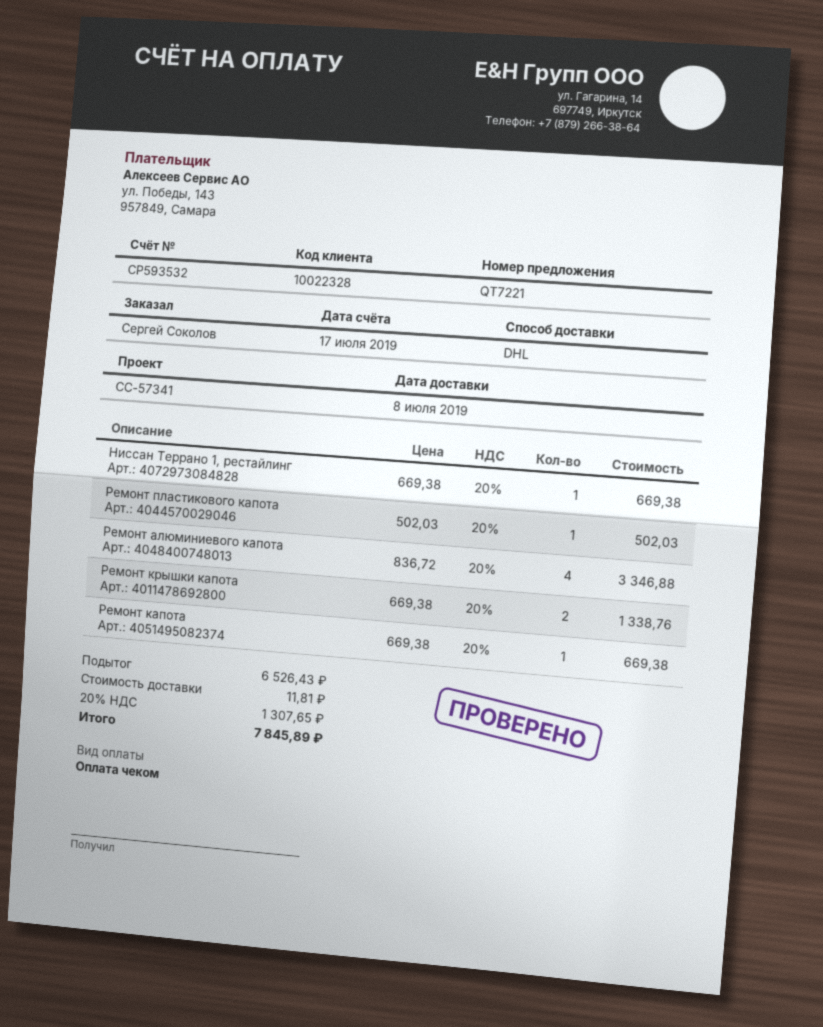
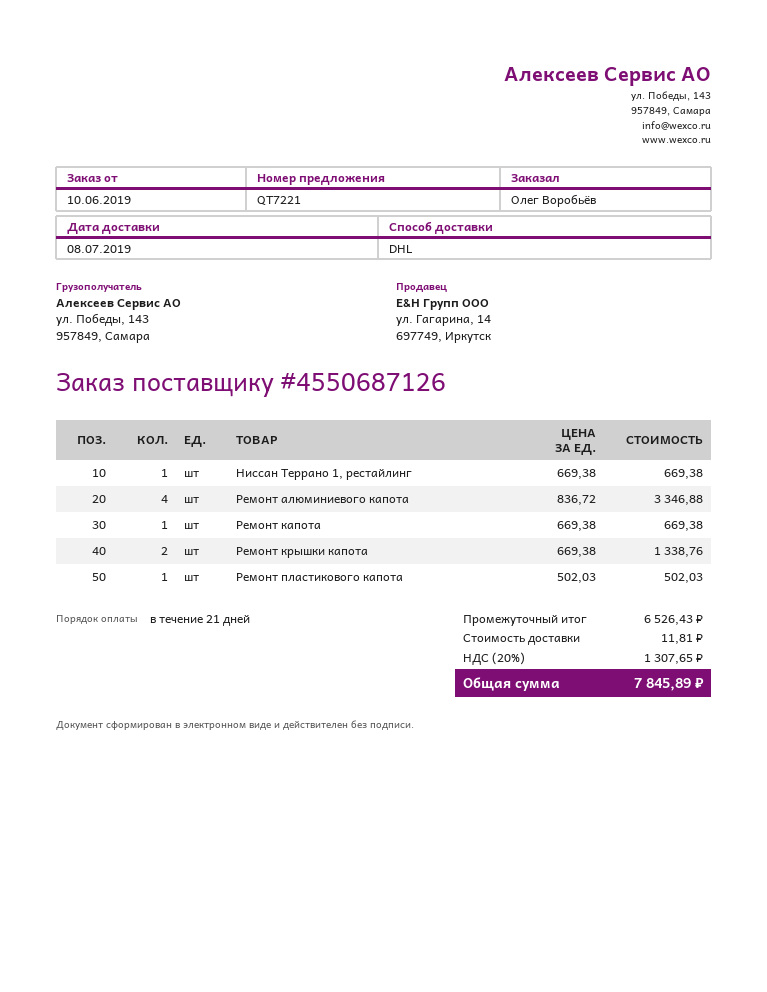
ordered by: Сергей Соколов -> Олег Воробьёв

